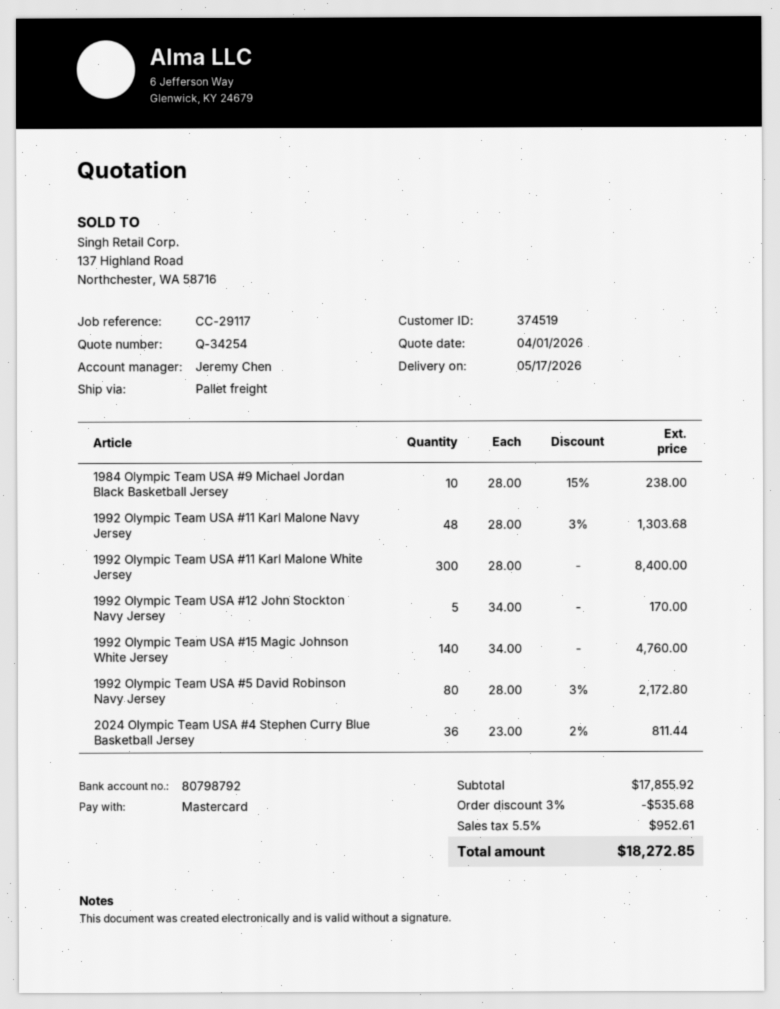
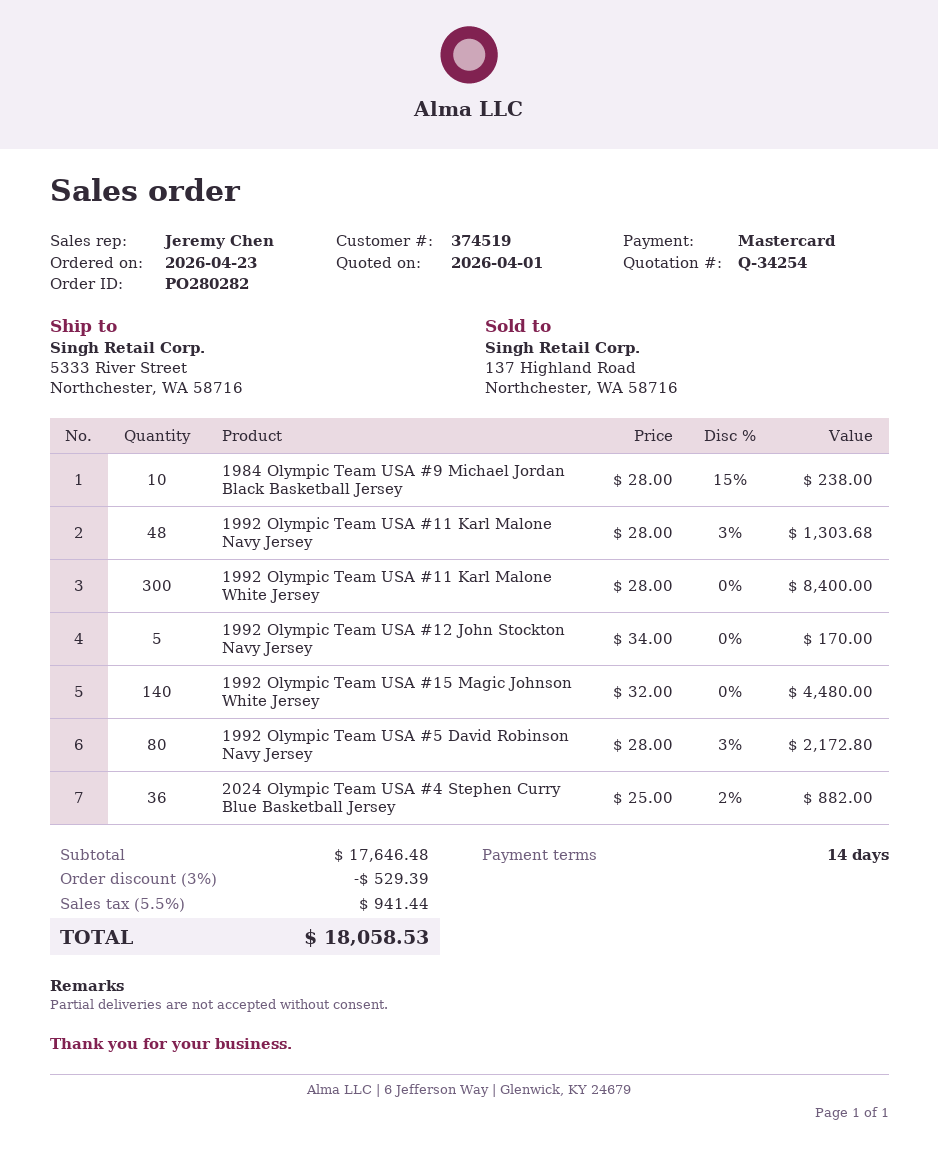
1992 Olympic Team USA #15 Magic Johnson White Jersey: 140 x 34.00 = 4760.00 -> 140 x 32.00 = 4480.00
2024 Olympic Team USA #4 Stephen Curry Blue Basketball Jersey: 36 x 23.00 - 2% = 811.44 -> 36 x 25.00 - 2% = 882.00
subtotal: 17855.92 -> 17646.48
discount: 3% = 535.68 -> 3% = 529.39
tax: 5.5% = 952.61 -> 5.5% = 941.44
total: 18272.85 -> 18058.53

